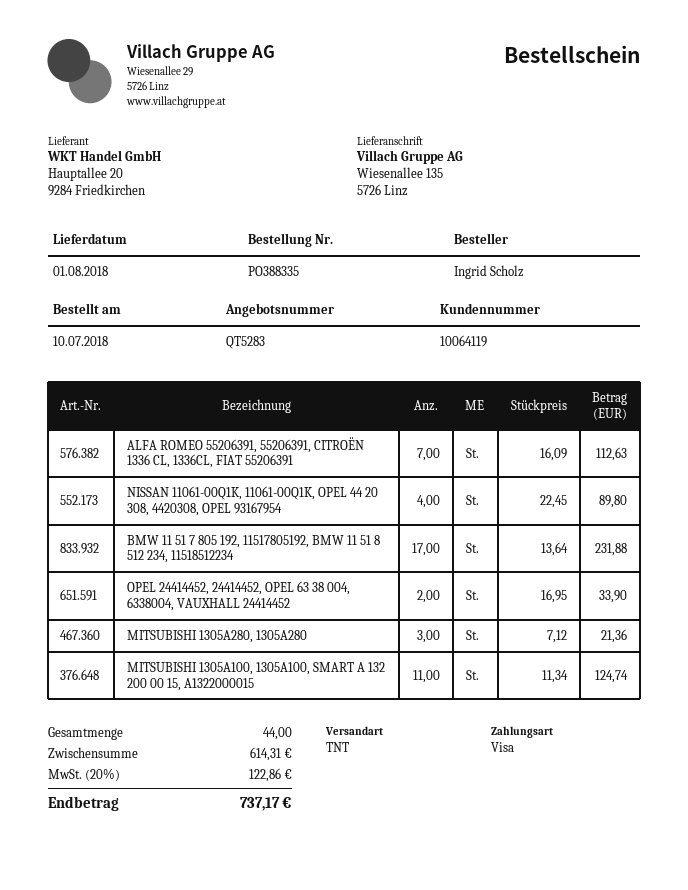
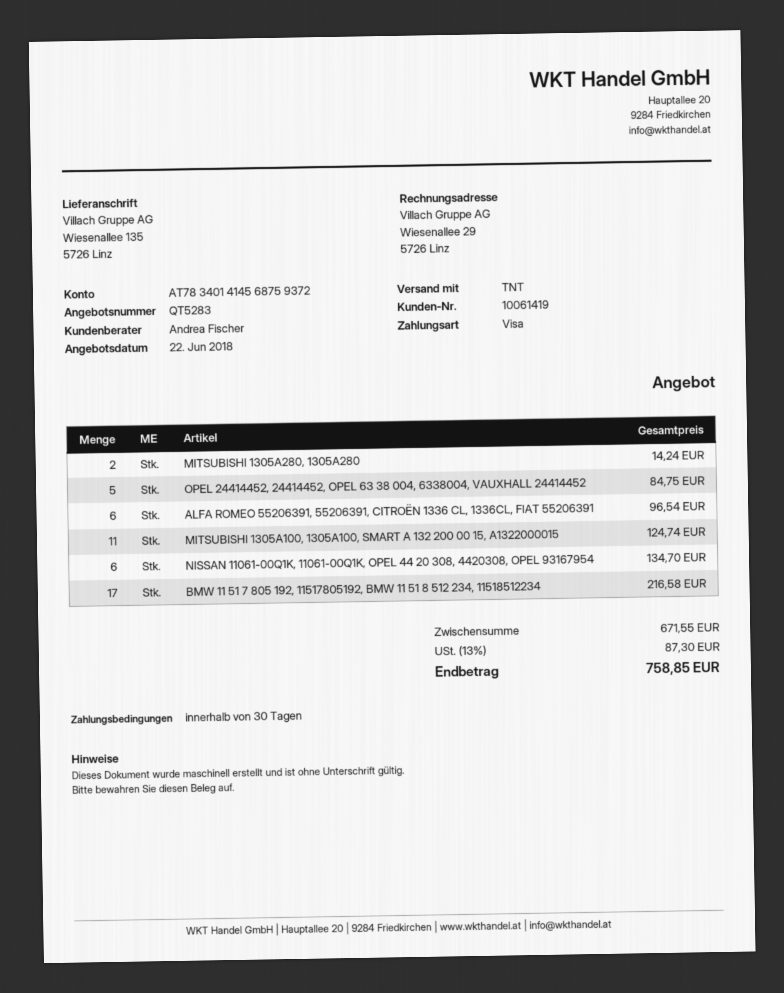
customer number: 10064119 -> 10061419
ALFA ROMEO 55206391, 55206391, CITROËN 1336 CL, 1336CL, FIAT 55206391: 7 for 112.63 -> 6 for 96.54
NISSAN 11061-00Q1K, 11061-00Q1K, OPEL 44 20 308, 4420308, OPEL 93167954: 4 for 89.80 -> 6 for 134.70
BMW 11 51 7 805 192, 11517805192, BMW 11 51 8 512 234, 11518512234: 17 for 231.88 -> 17 for 216.58
OPEL 24414452, 24414452, OPEL 63 38 004, 6338004, VAUXHALL 24414452: 2 for 33.90 -> 5 for 84.75
MITSUBISHI 1305A280, 1305A280: 3 for 21.36 -> 2 for 14.24
subtotal: 614.31 -> 671.55
tax: 20% = 122.86 -> 13% = 87.30
total: 737.17 -> 758.85

